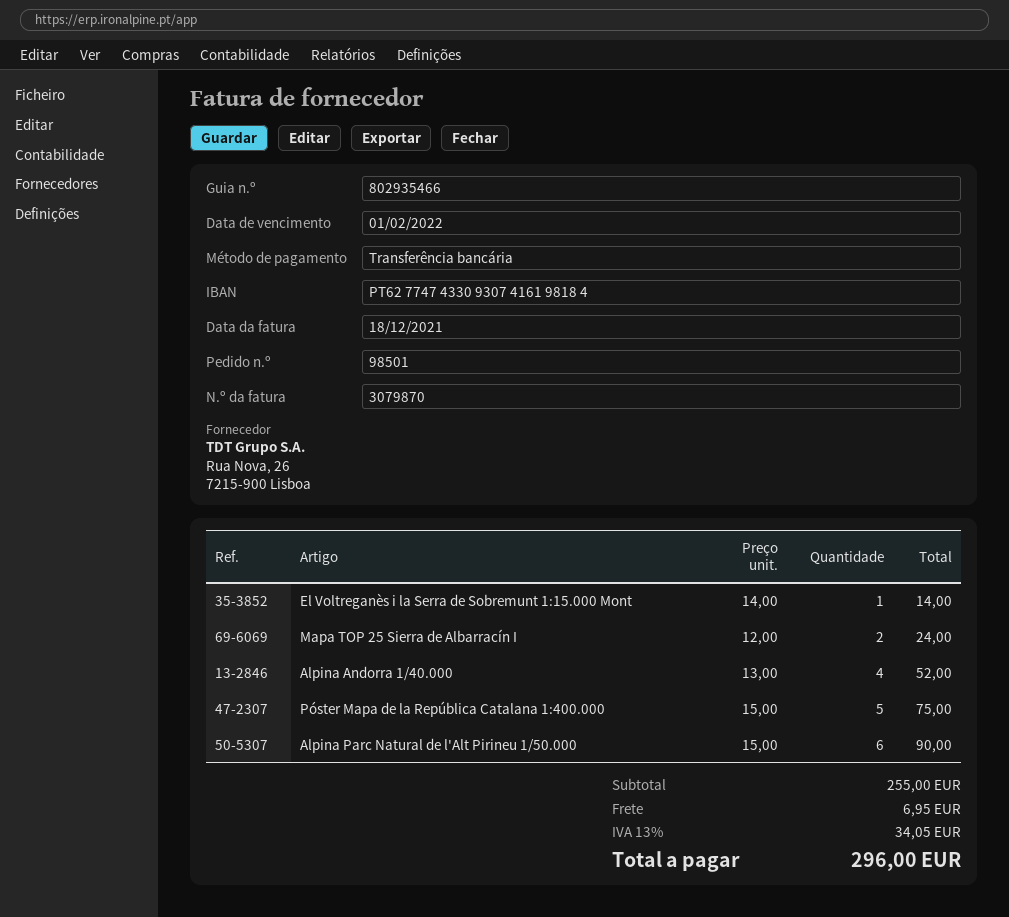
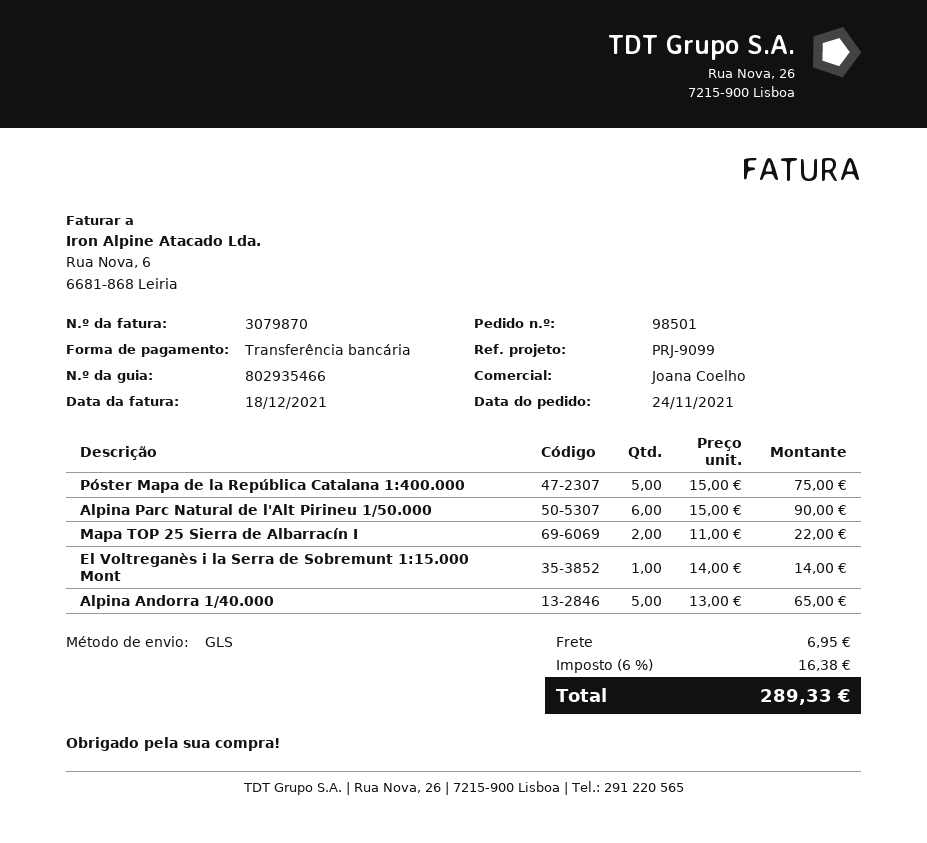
Mapa TOP 25 Sierra de Albarracín I: 2 x 12.00 = 24.00 -> 2 x 11.00 = 22.00
Alpina Andorra 1/40.000: 4 x 13.00 = 52.00 -> 5 x 13.00 = 65.00
tax: 13% = 34.05 -> 6% = 16.38
total: 296.00 -> 289.33

